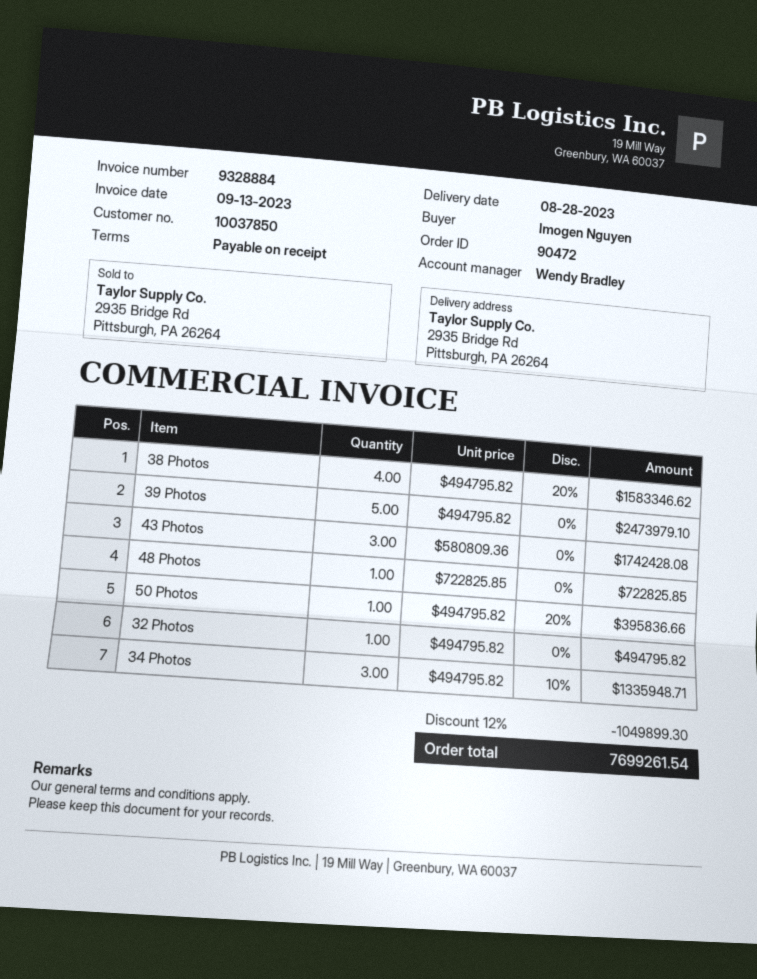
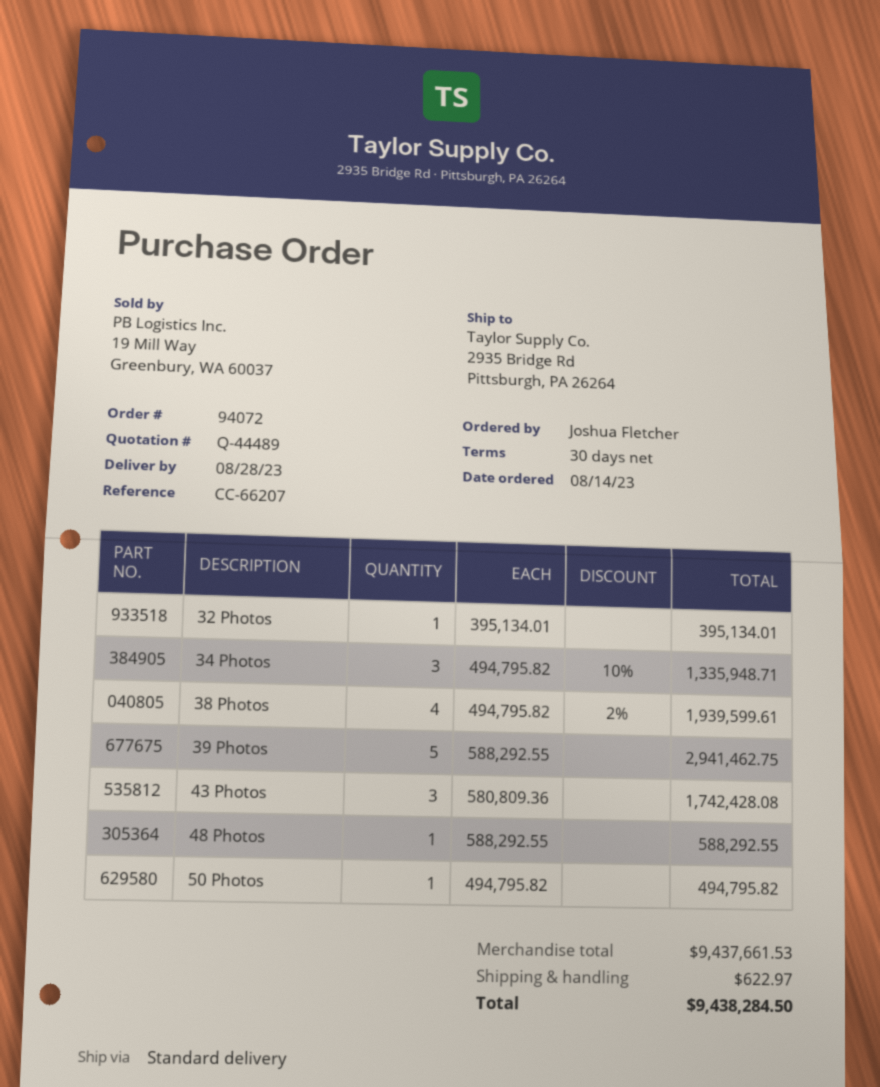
order number: 90472 -> 94072
payment terms: on receipt -> 30 days
ordered by: Imogen Nguyen -> Joshua Fletcher
38 Photos: 4 x 494795.82 - 20% = 1583346.62 -> 4 x 494795.82 - 2% = 1939599.61
39 Photos: 5 x 494795.82 = 2473979.10 -> 5 x 588292.55 = 2941462.75
48 Photos: 1 x 722825.85 = 722825.85 -> 1 x 588292.55 = 588292.55
50 Photos: 1 x 494795.82 - 20% = 395836.66 -> 1 x 494795.82 = 494795.82
32 Photos: 1 x 494795.82 = 494795.82 -> 1 x 395134.01 = 395134.01
discount: 12% = 1049899.30 -> none
shipping: none -> 622.97
total: 7699261.54 -> 9438284.50

